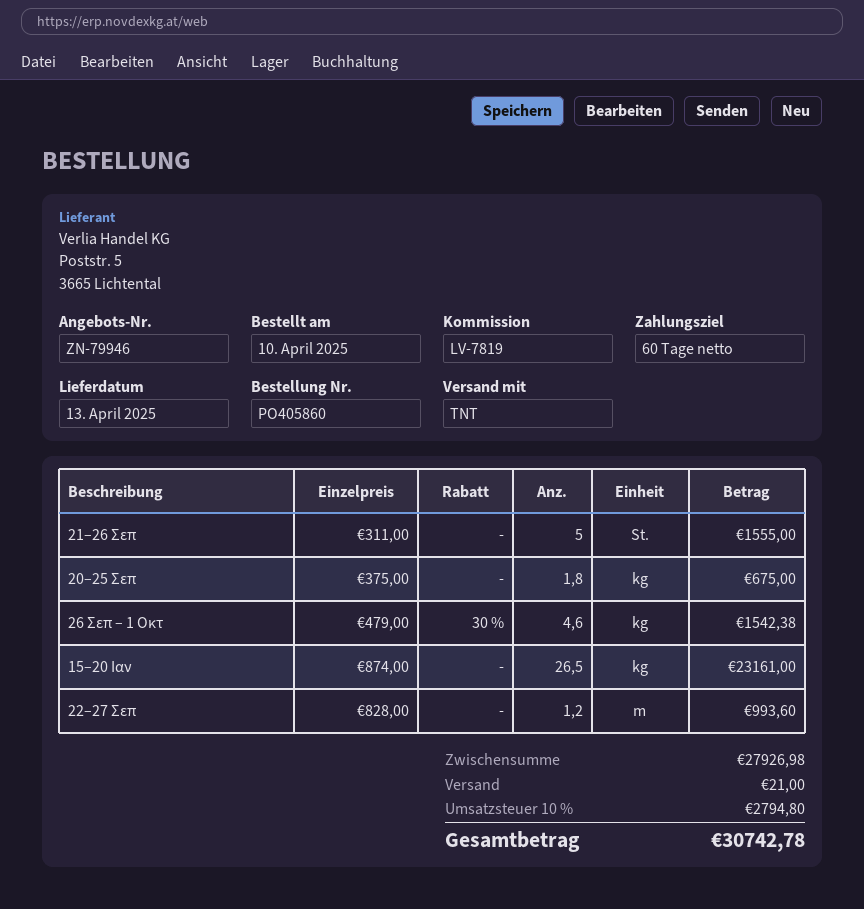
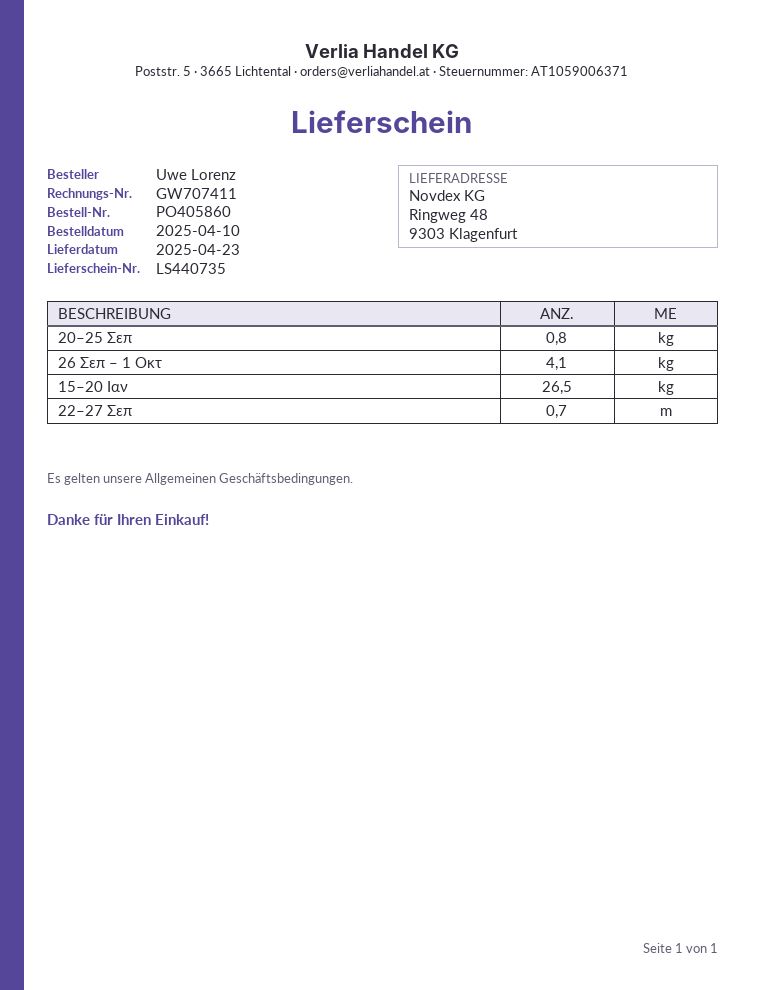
delivery date: 2025-04-13 -> 2025-04-23
21–26 Σεπ: 5 -> none
20–25 Σεπ: 1.8 -> 0.8
26 Σεπ – 1 Οκτ: 4.6 -> 4.1
22–27 Σεπ: 1.2 -> 0.7

